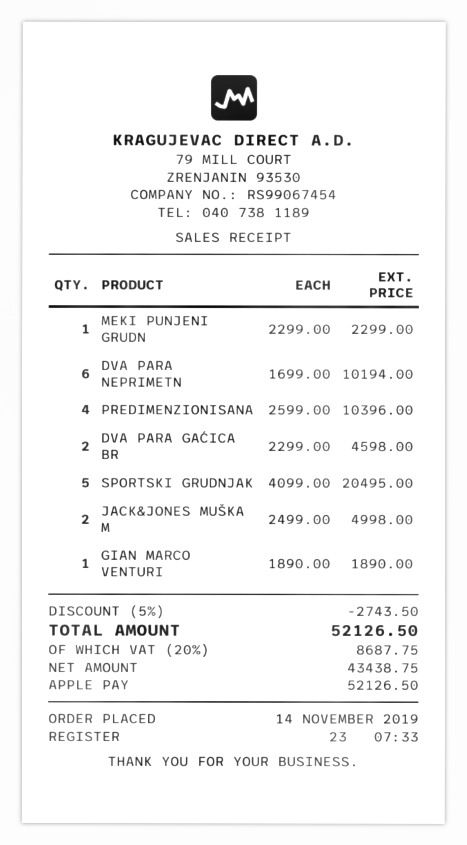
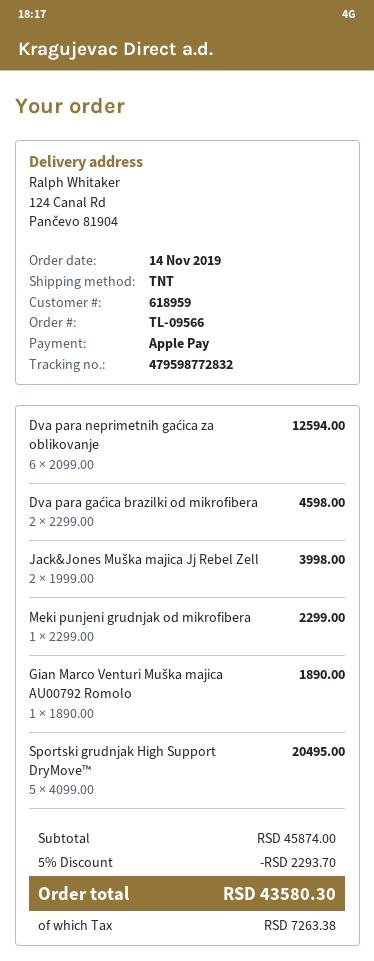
DVA PARA NEPRIMETN: 6 x 1699.00 = 10194.00 -> 6 x 2099.00 = 12594.00
PREDIMENZIONISANA: 4 x 2599.00 = 10396.00 -> none
JACK&JONES MUŠKA M: 2 x 2499.00 = 4998.00 -> 2 x 1999.00 = 3998.00
discount: 5% = 2743.50 -> 5% = 2293.70
tax: 8687.75 -> 7263.38
total: 52126.50 -> 43580.30

